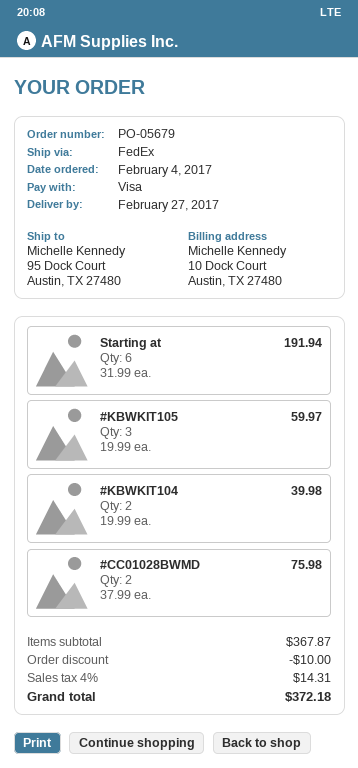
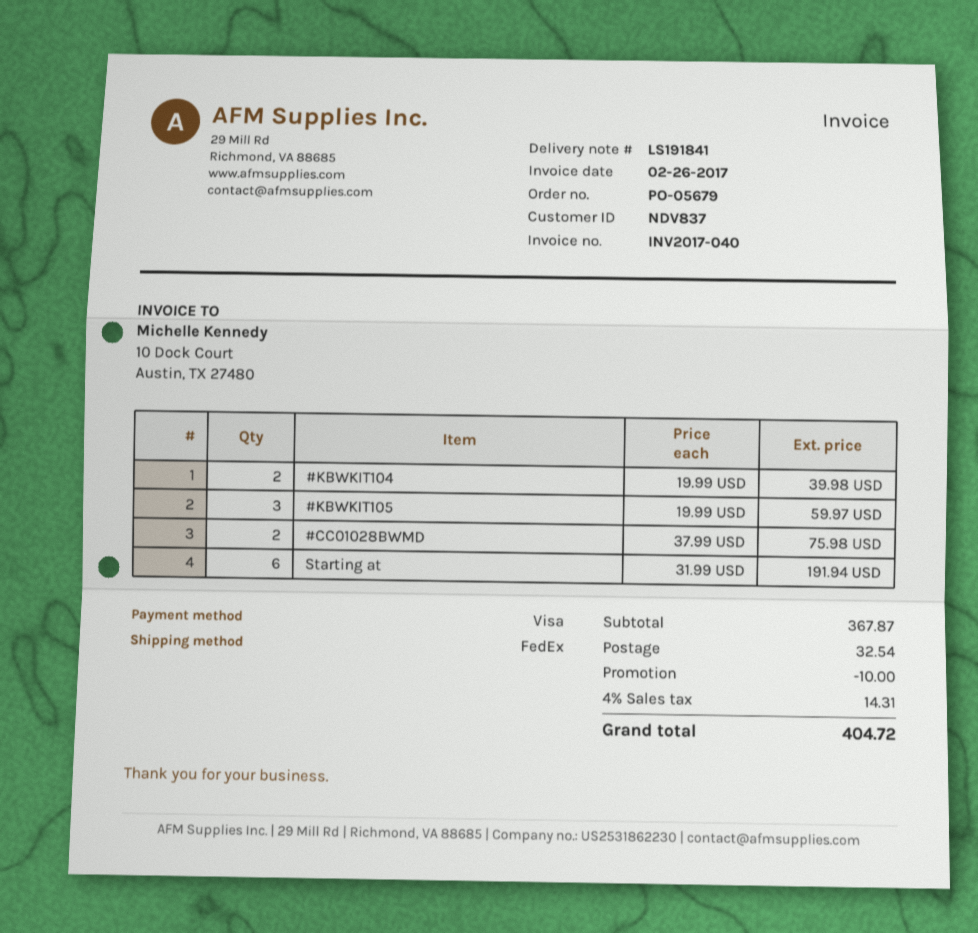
shipping: none -> 32.54
total: 372.18 -> 404.72

